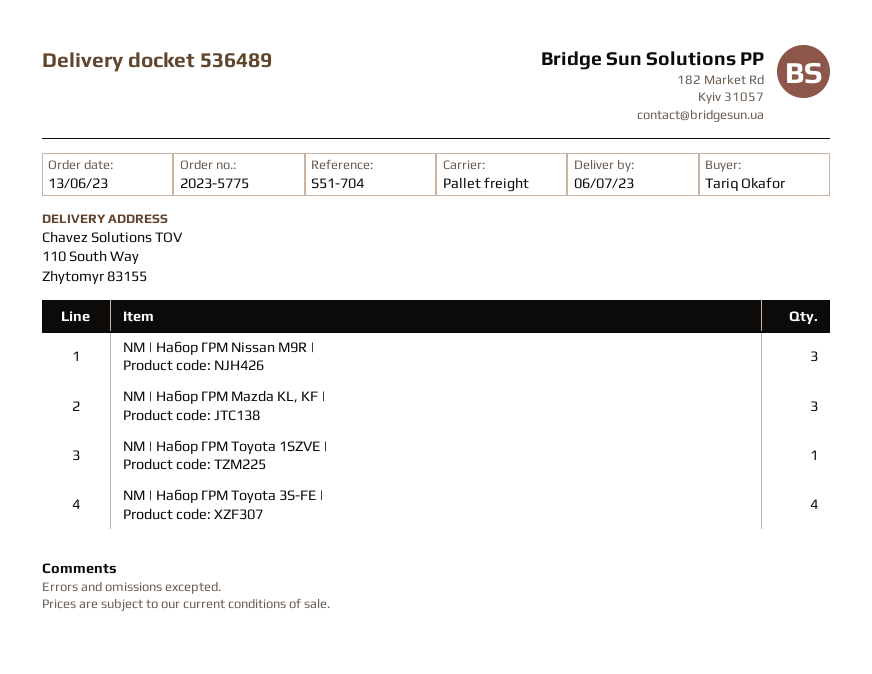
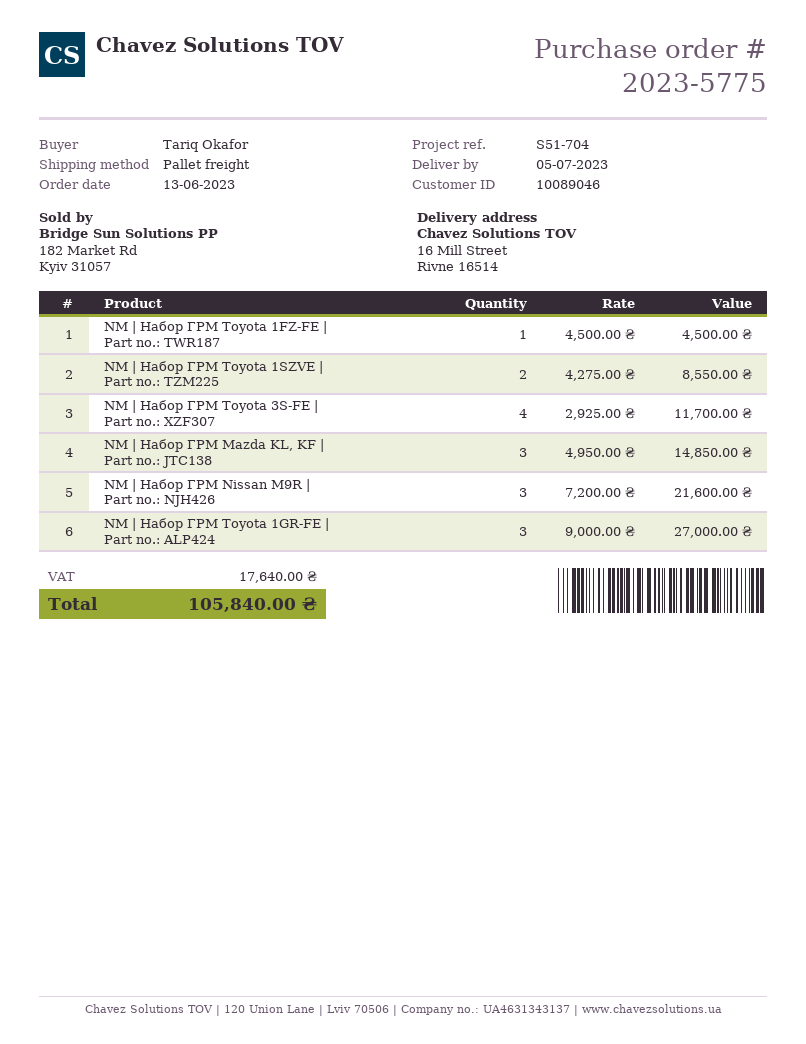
delivery date: 2023-07-06 -> 2023-07-05
ship to: 110 South Way, Zhytomyr 83155 -> 16 Mill Street, Rivne 16514
NM | Набор ГРМ Toyota 1SZVE |: 1 -> 2
NM | Набор ГРМ Toyota 1FZ-FE |: none -> 1
NM | Набор ГРМ Toyota 1GR-FE |: none -> 3

